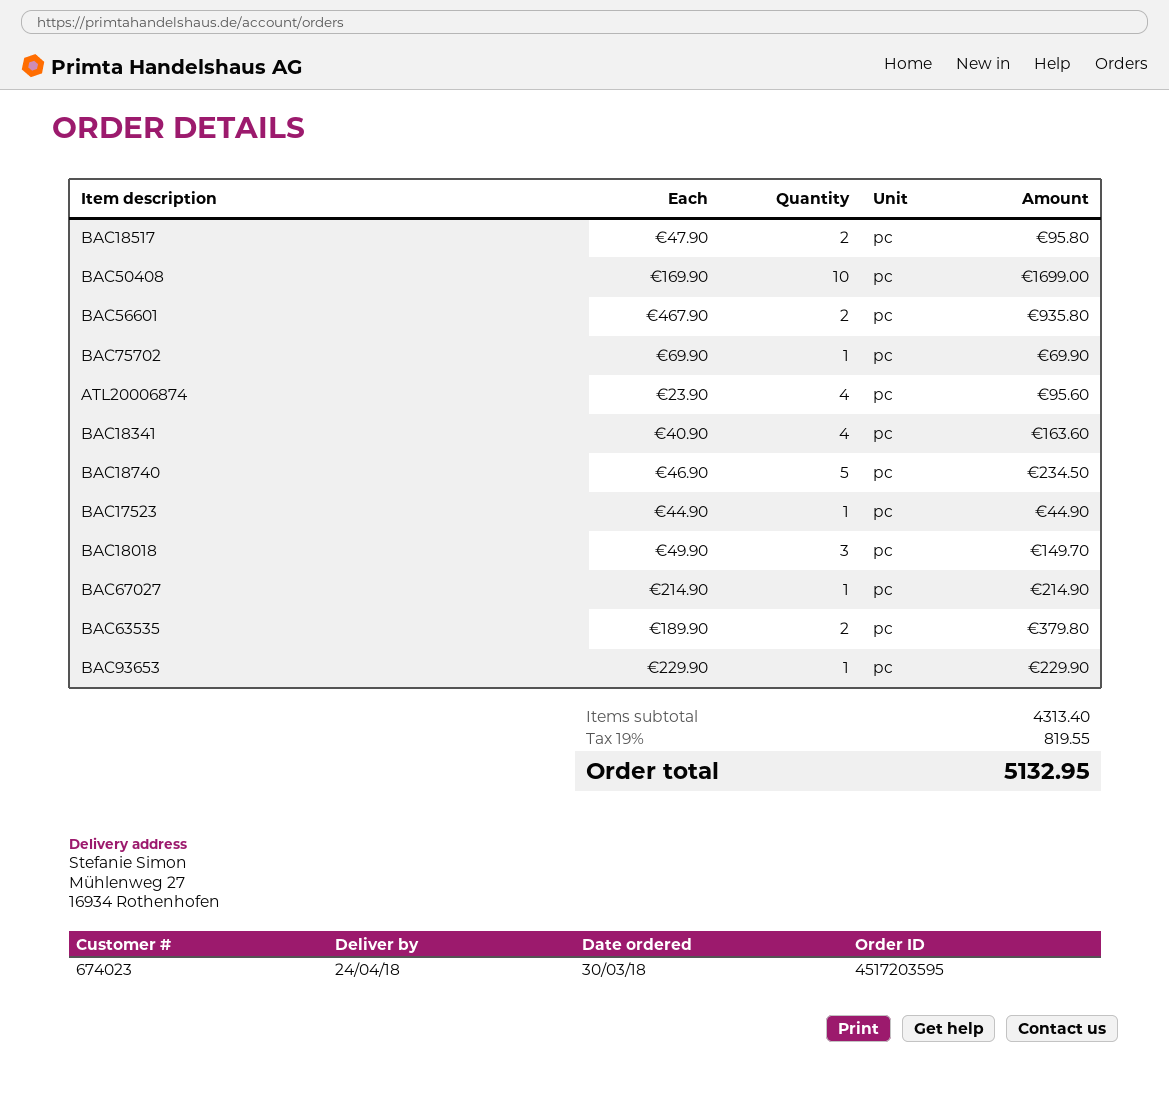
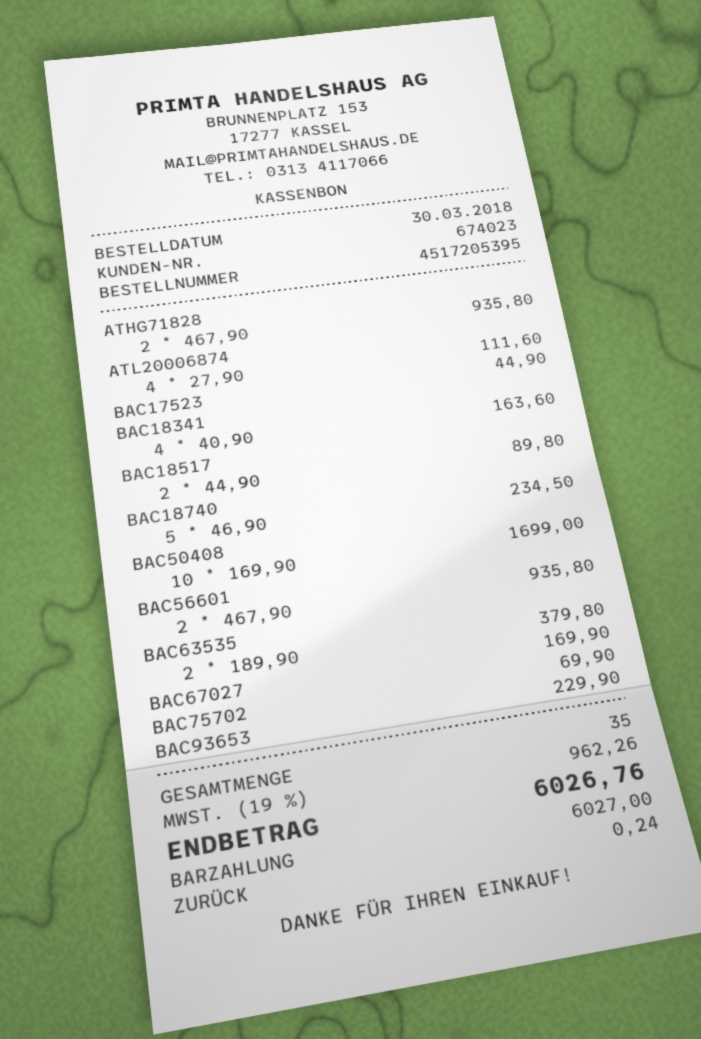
order number: 4517203595 -> 4517205395
BAC18517: 2 x 47.90 = 95.80 -> 2 x 44.90 = 89.80
ATL20006874: 4 x 23.90 = 95.60 -> 4 x 27.90 = 111.60
BAC18018: 3 x 49.90 = 149.70 -> none
BAC67027: 1 x 214.90 = 214.90 -> 1 x 169.90 = 169.90
ATHG71828: none -> 2 x 467.90 = 935.80
tax: 19% = 819.55 -> 19% = 962.26
total: 5132.95 -> 6026.76

